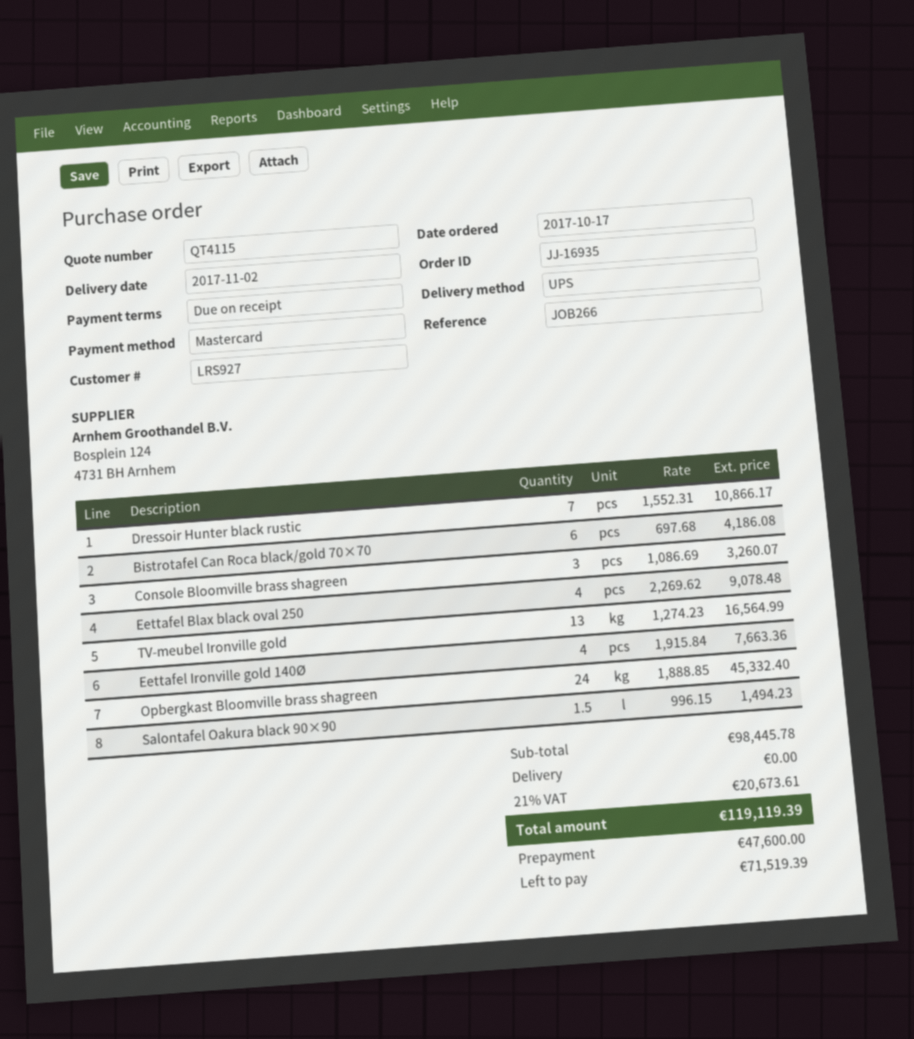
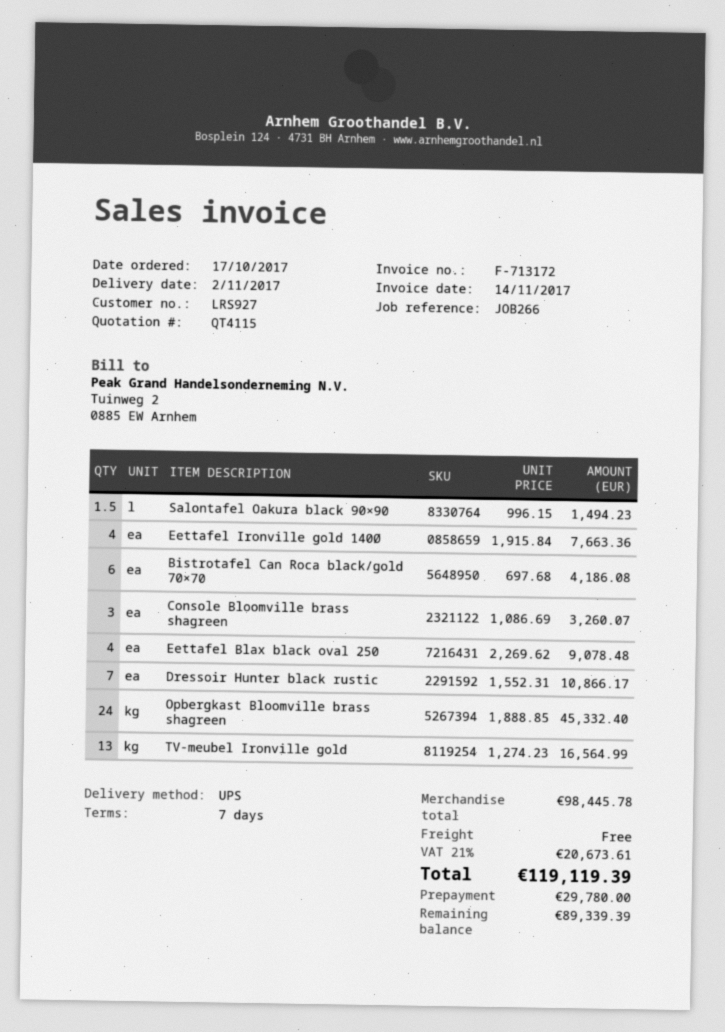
payment terms: on receipt -> 7 days
deposit: 47600.00 -> 29780.00
balance: 71519.39 -> 89339.39

